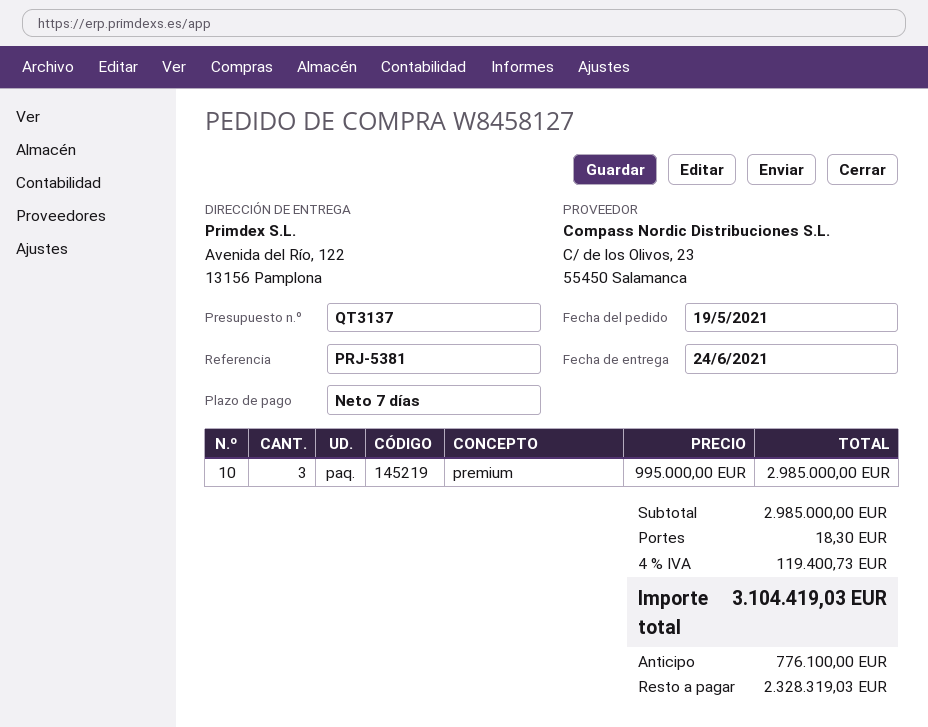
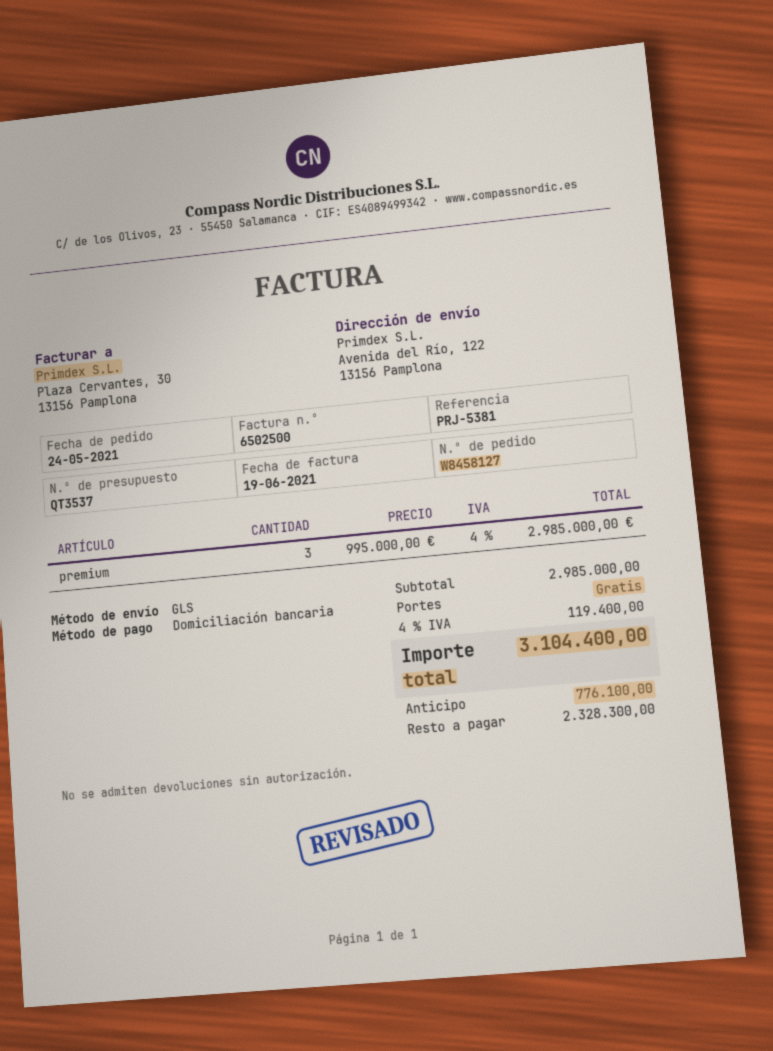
quote number: QT3137 -> QT3537
order date: 2021-05-19 -> 2021-05-24
shipping: 18.30 -> 0.00
tax: 4% = 119400.73 -> 4% = 119400.00
total: 3104419.03 -> 3104400.00
balance: 2328319.03 -> 2328300.00

